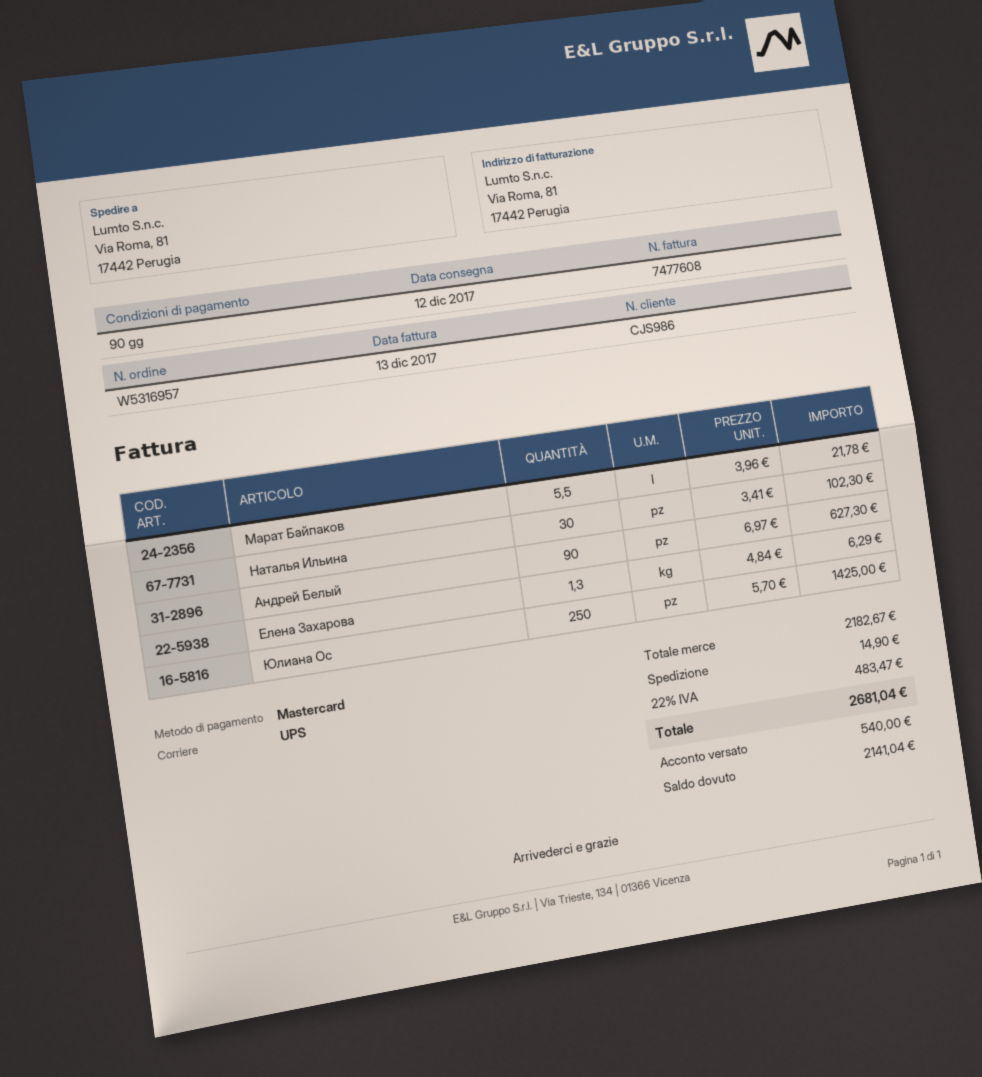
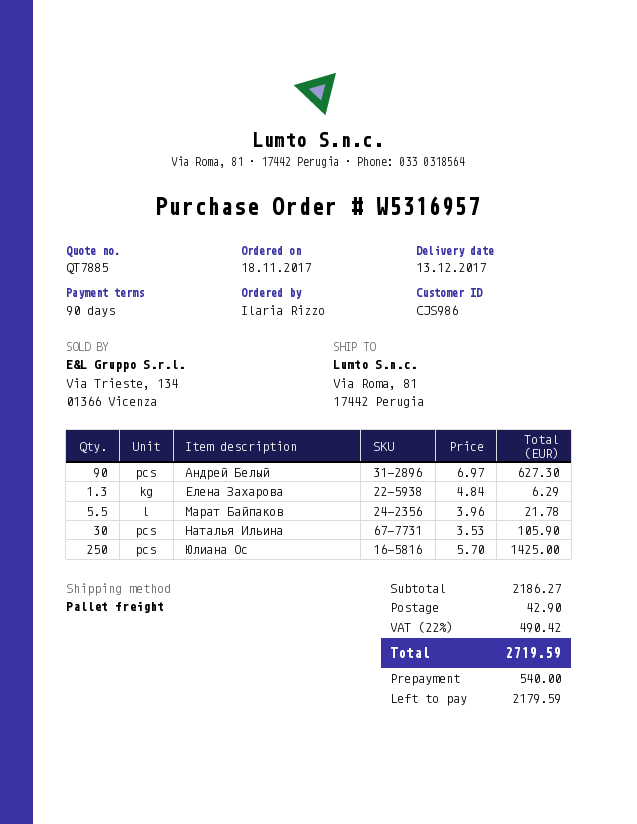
delivery date: 2017-12-12 -> 2017-12-13
shipping method: UPS -> pallet freight
Наталья Ильина: 30 x 3.41 = 102.30 -> 30 x 3.53 = 105.90
subtotal: 2182.67 -> 2186.27
shipping: 14.90 -> 42.90
tax: 22% = 483.47 -> 22% = 490.42
total: 2681.04 -> 2719.59
balance: 2141.04 -> 2179.59

